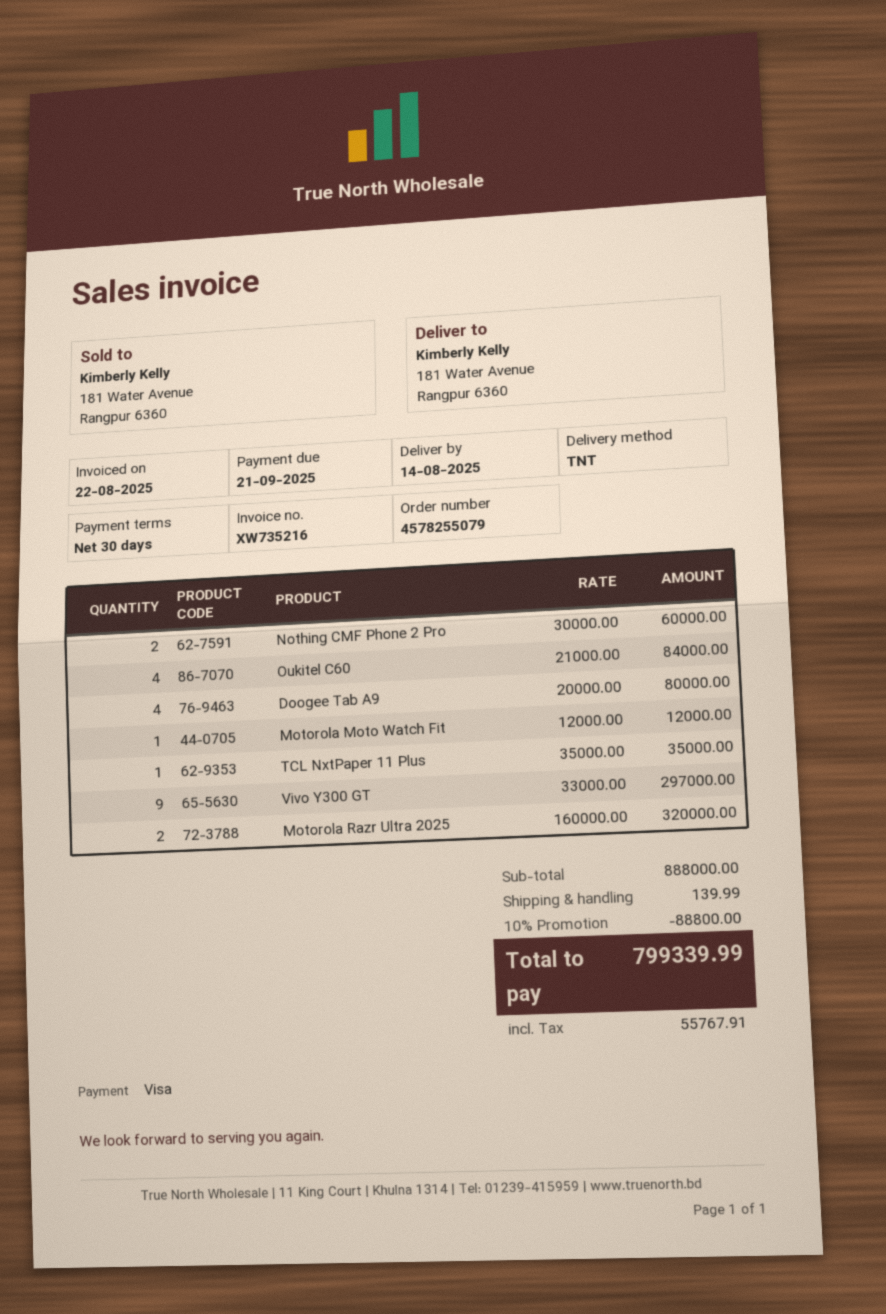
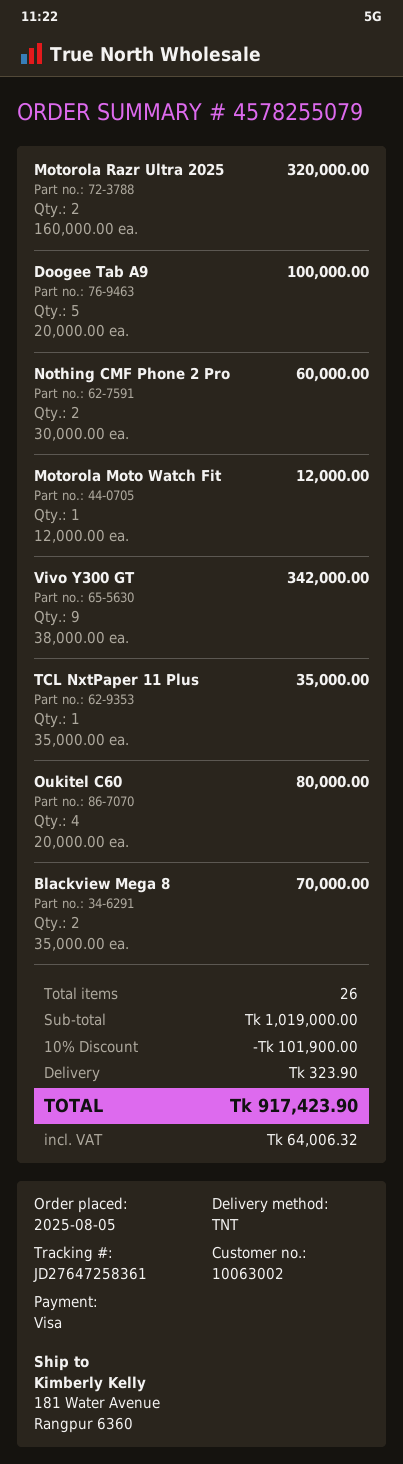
Oukitel C60: 4 x 21000.00 = 84000.00 -> 4 x 20000.00 = 80000.00
Doogee Tab A9: 4 x 20000.00 = 80000.00 -> 5 x 20000.00 = 100000.00
Vivo Y300 GT: 9 x 33000.00 = 297000.00 -> 9 x 38000.00 = 342000.00
Blackview Mega 8: none -> 2 x 35000.00 = 70000.00
subtotal: 888000.00 -> 1019000.00
discount: 10% = 88800.00 -> 10% = 101900.00
shipping: 139.99 -> 323.90
tax: 55767.91 -> 64006.32
total: 799339.99 -> 917423.90

